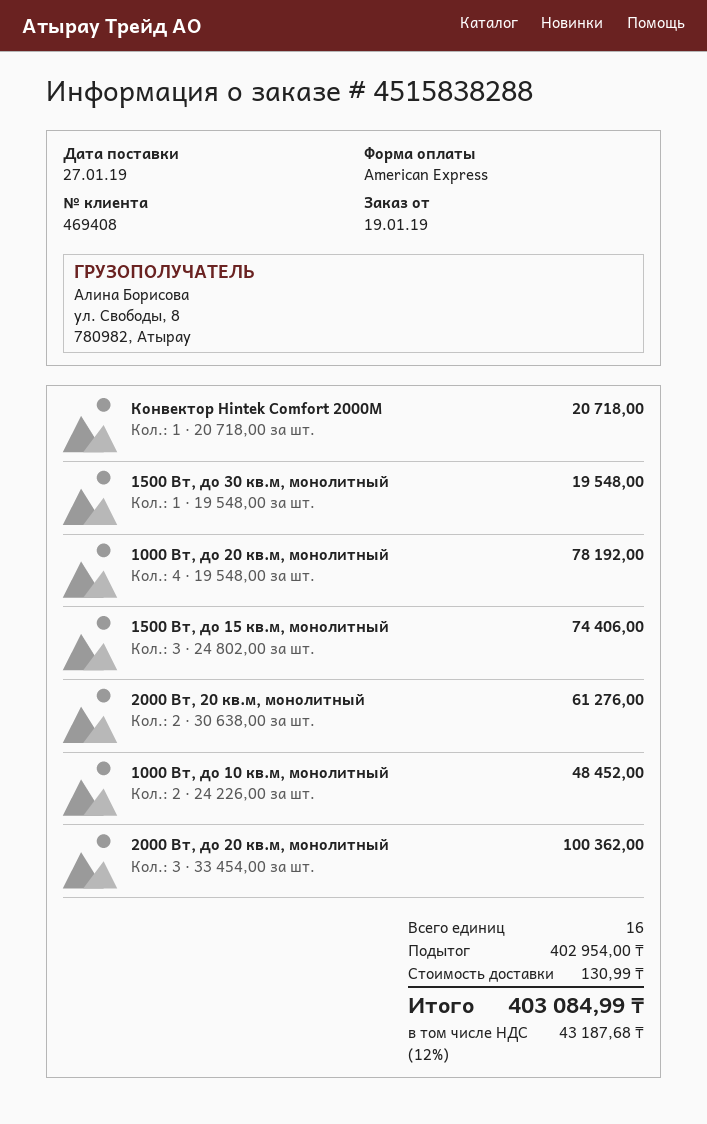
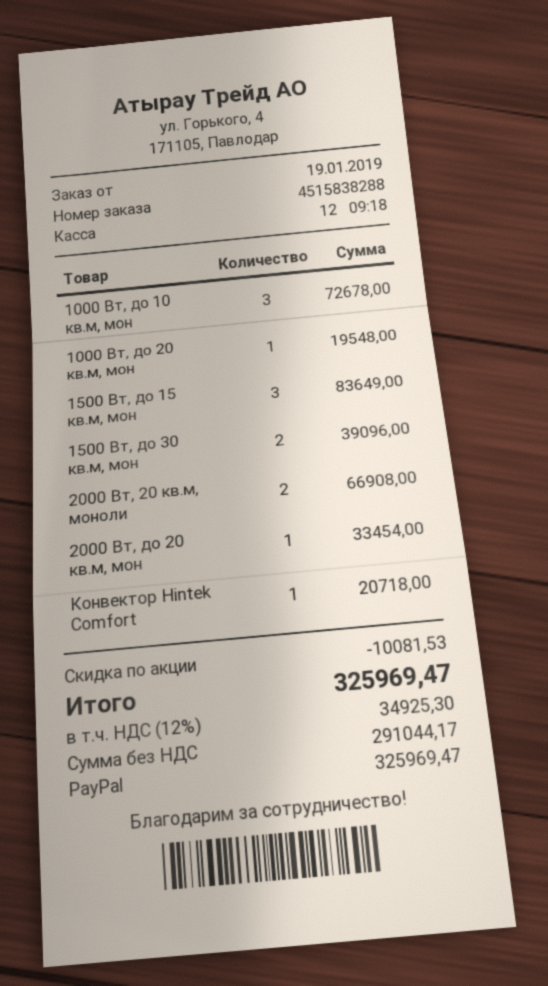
payment method: American Express -> PayPal
1500 Вт, до 30 кв.м, монолитный: 1 for 19548.00 -> 2 for 39096.00
1000 Вт, до 20 кв.м, монолитный: 4 for 78192.00 -> 1 for 19548.00
1500 Вт, до 15 кв.м, монолитный: 3 for 74406.00 -> 3 for 83649.00
2000 Вт, 20 кв.м, монолитный: 2 for 61276.00 -> 2 for 66908.00
1000 Вт, до 10 кв.м, монолитный: 2 for 48452.00 -> 3 for 72678.00
2000 Вт, до 20 кв.м, монолитный: 3 for 100362.00 -> 1 for 33454.00
discount: none -> 10081.53
shipping: 130.99 -> none
tax: 12% = 43187.68 -> 12% = 34925.30
total: 403084.99 -> 325969.47

